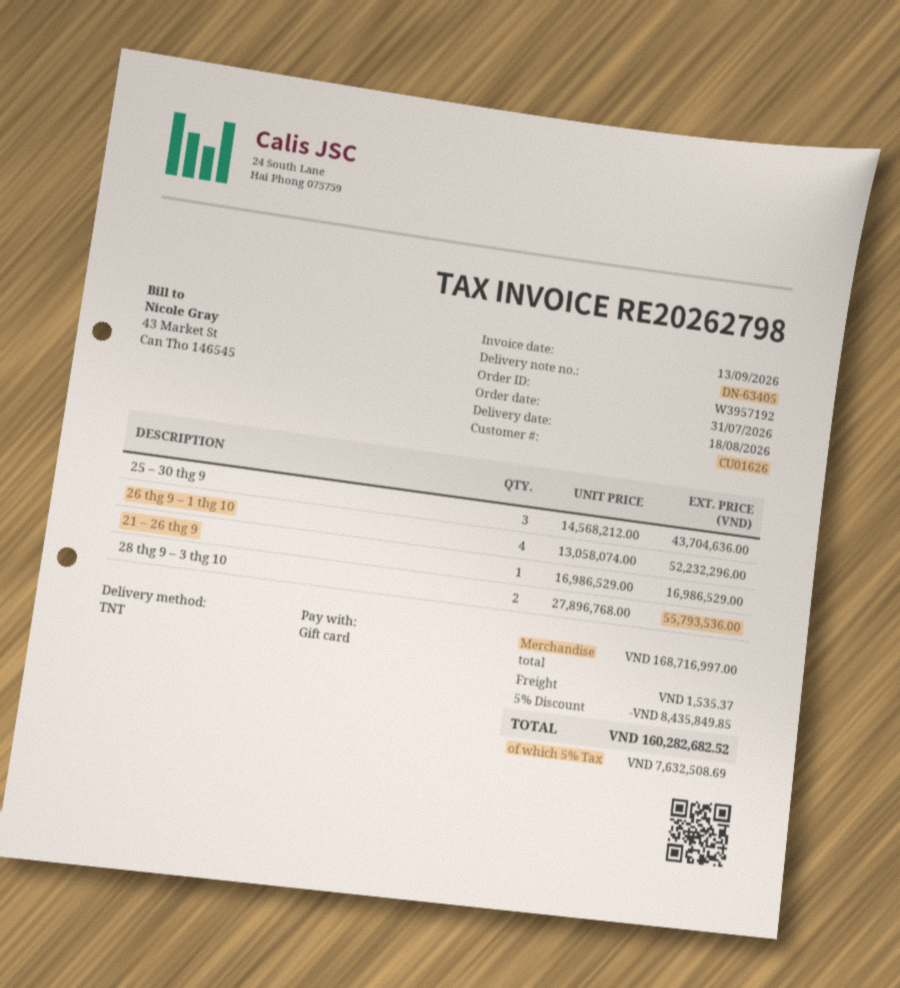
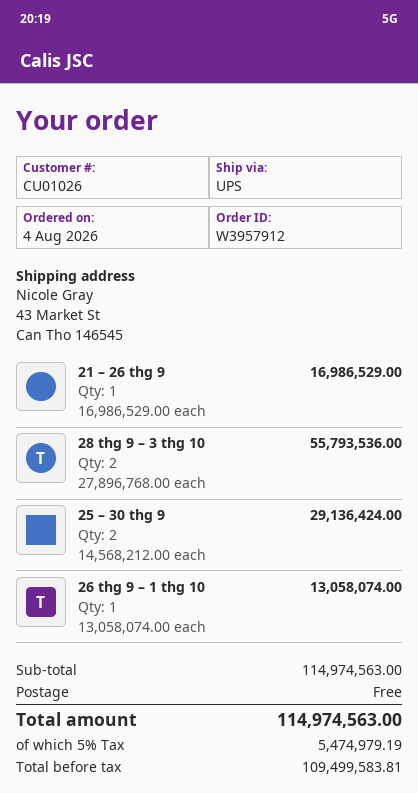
order number: W3957192 -> W3957912
order date: 2026-07-31 -> 2026-08-04
customer number: CU01626 -> CU01026
shipping method: TNT -> UPS
25 – 30 thg 9: 3 x 14568212.00 = 43704636.00 -> 2 x 14568212.00 = 29136424.00
26 thg 9 – 1 thg 10: 4 x 13058074.00 = 52232296.00 -> 1 x 13058074.00 = 13058074.00
subtotal: 168716997.00 -> 114974563.00
discount: 5% = 8435849.85 -> none
shipping: 1535.37 -> 0.00
tax: 5% = 7632508.69 -> 5% = 5474979.19
total: 160282682.52 -> 114974563.00

